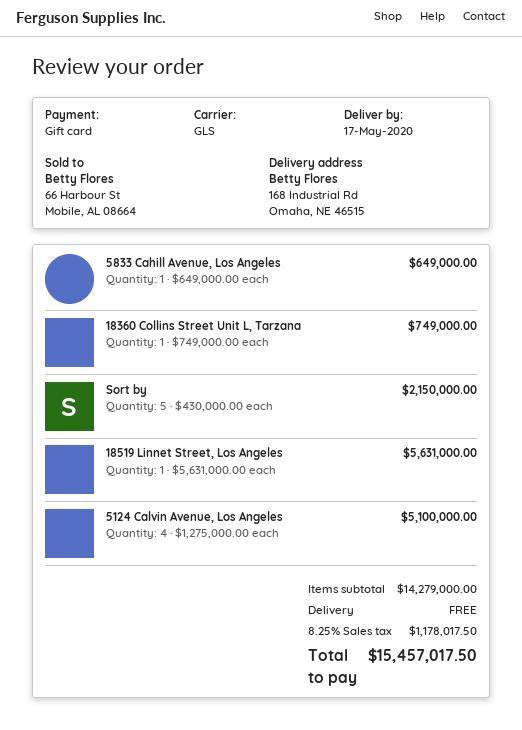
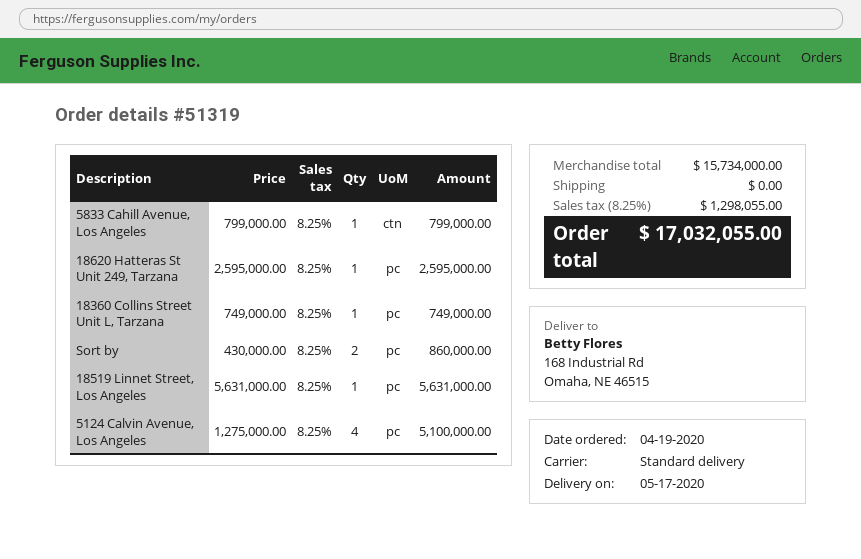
shipping method: GLS -> standard
5833 Cahill Avenue, Los Angeles: 1 x 649000.00 = 649000.00 -> 1 x 799000.00 = 799000.00
Sort by: 5 x 430000.00 = 2150000.00 -> 2 x 430000.00 = 860000.00
18620 Hatteras St Unit 249, Tarzana: none -> 1 x 2595000.00 = 2595000.00
subtotal: 14279000.00 -> 15734000.00
tax: 8.25% = 1178017.50 -> 8.25% = 1298055.00
total: 15457017.50 -> 17032055.00

